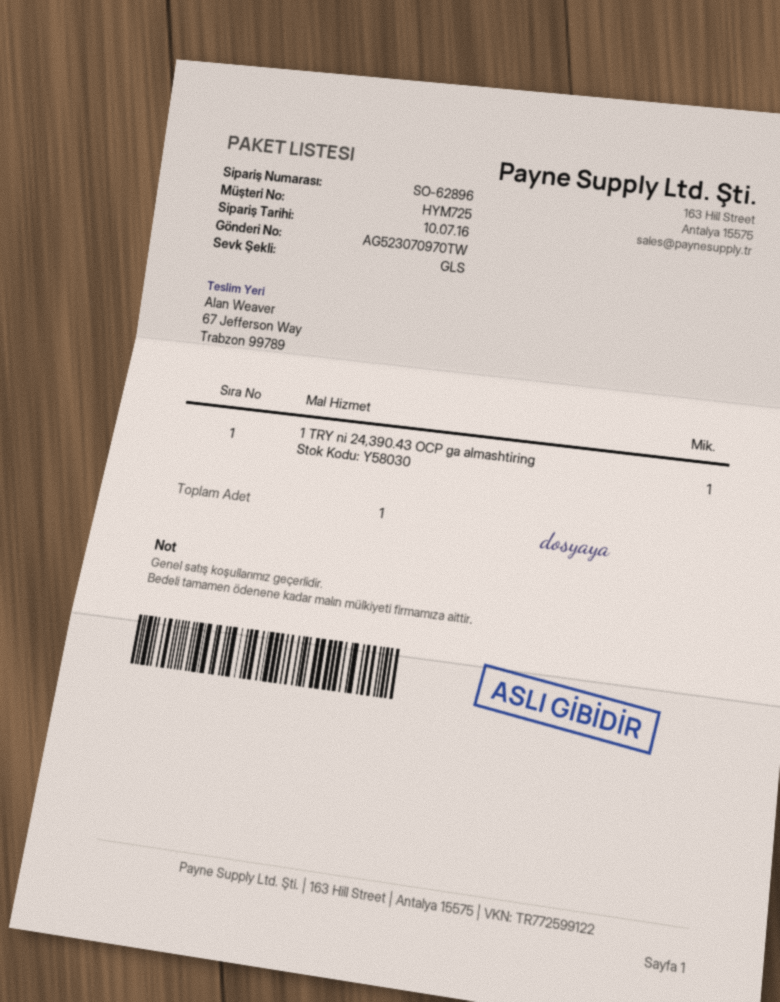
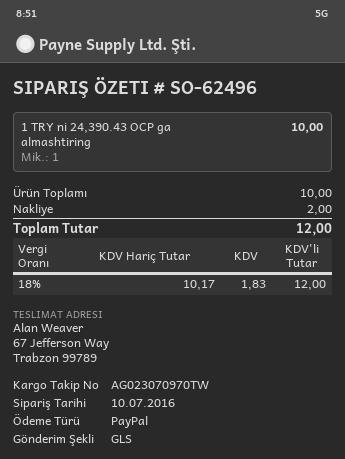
order number: SO-62896 -> SO-62496
tracking number: AG523070970TW -> AG023070970TW

